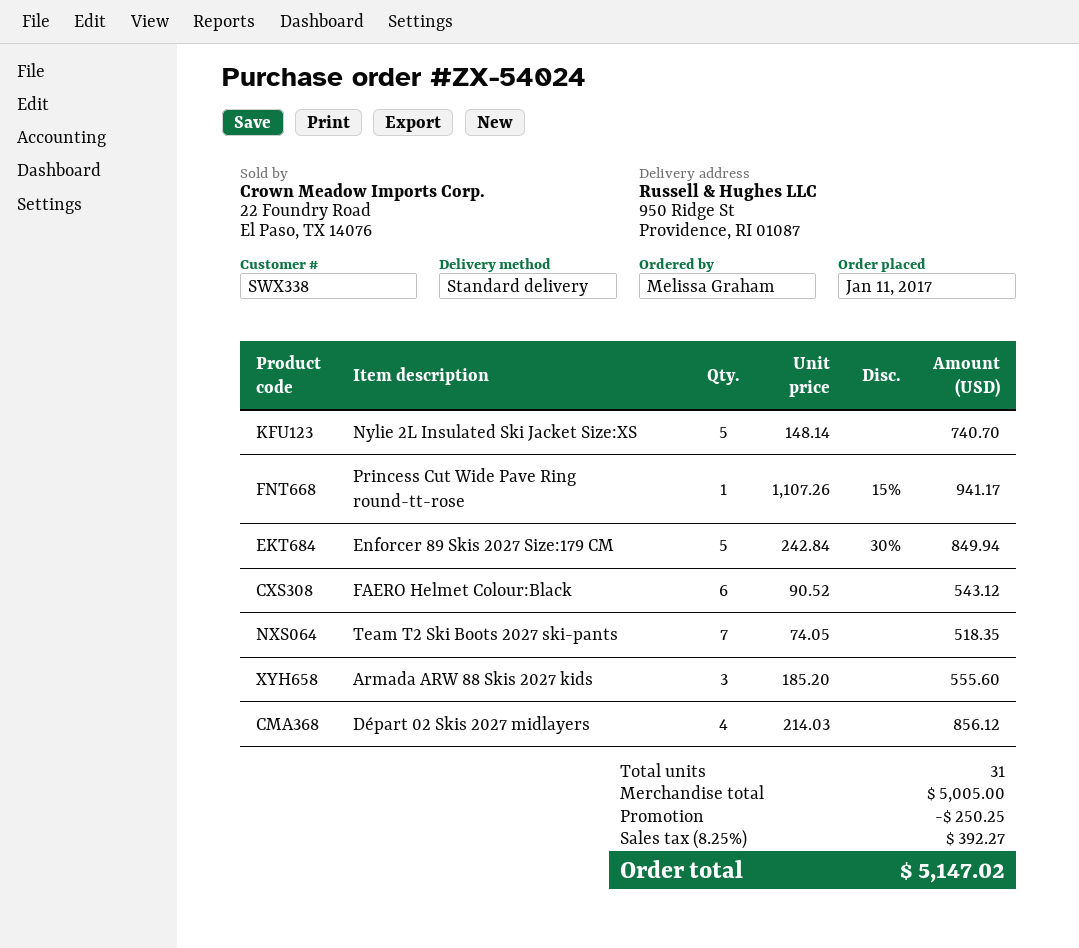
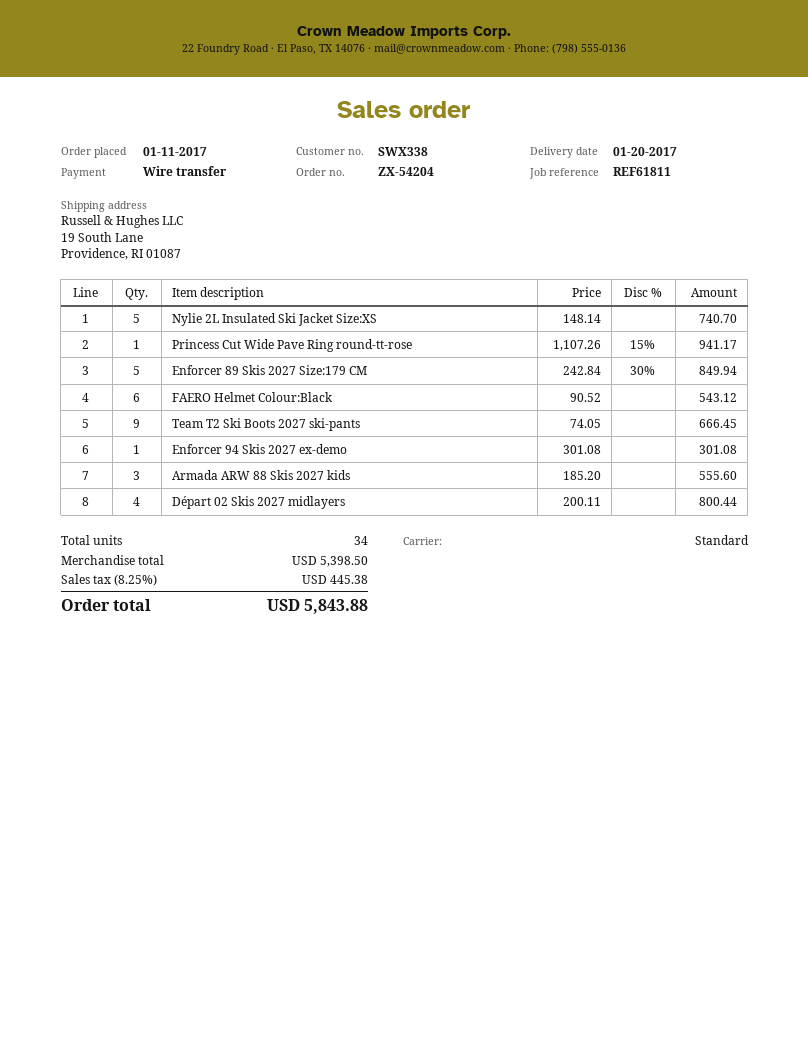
order number: ZX-54024 -> ZX-54204
ship to: 950 Ridge St, Providence, RI 01087 -> 19 South Lane, Providence, RI 01087
Team T2 Ski Boots 2027 ski-pants: 7 x 74.05 = 518.35 -> 9 x 74.05 = 666.45
Départ 02 Skis 2027 midlayers: 4 x 214.03 = 856.12 -> 4 x 200.11 = 800.44
Enforcer 94 Skis 2027 ex-demo: none -> 1 x 301.08 = 301.08
total quantity: 31 -> 34
subtotal: 5005.00 -> 5398.50
discount: 250.25 -> none
tax: 8.25% = 392.27 -> 8.25% = 445.38
total: 5147.02 -> 5843.88

